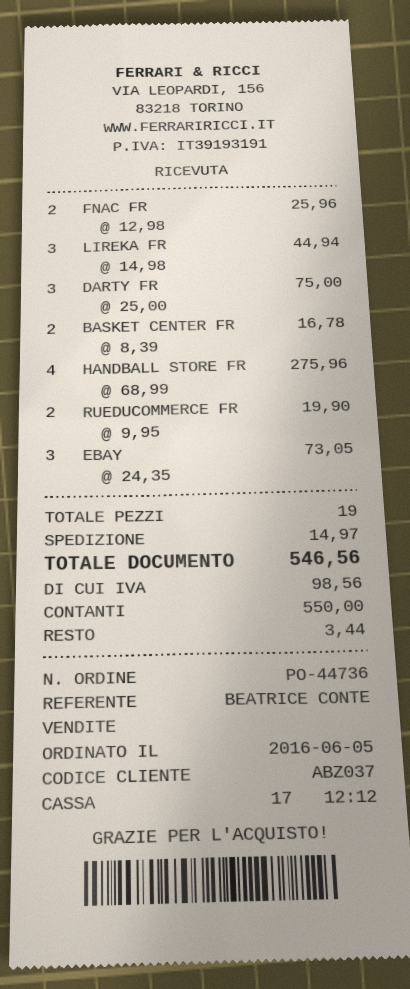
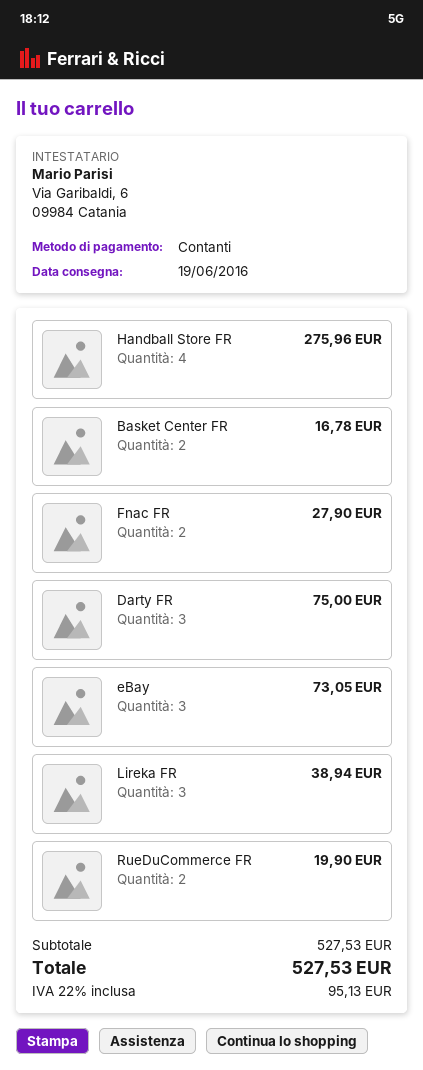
FNAC FR: 2 for 25.96 -> 2 for 27.90
LIREKA FR: 3 for 44.94 -> 3 for 38.94
shipping: 14.97 -> none
tax: 98.56 -> 95.13
total: 546.56 -> 527.53

